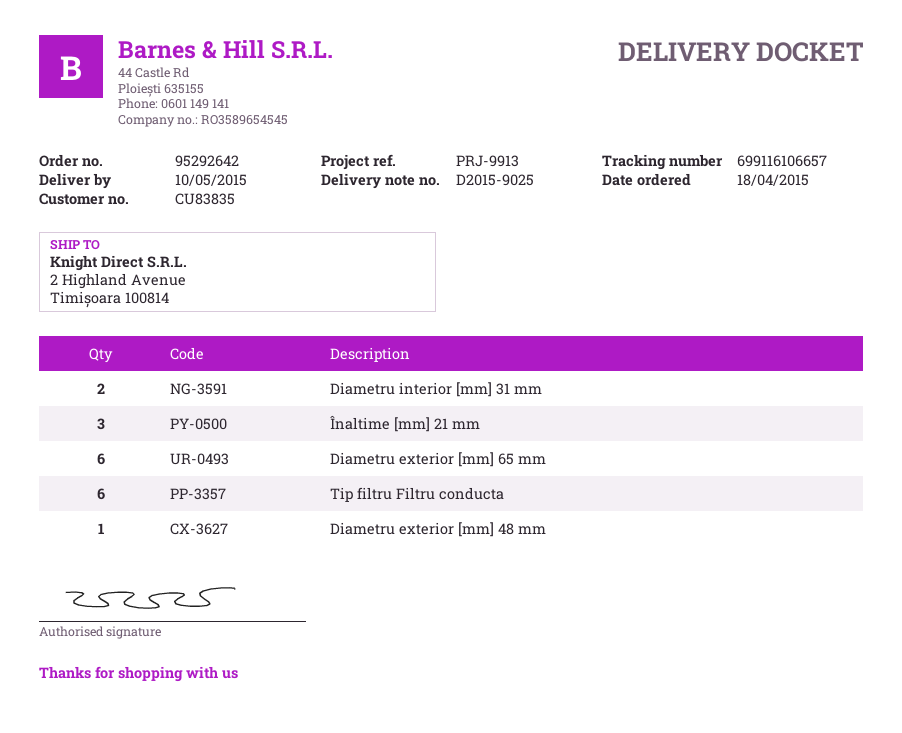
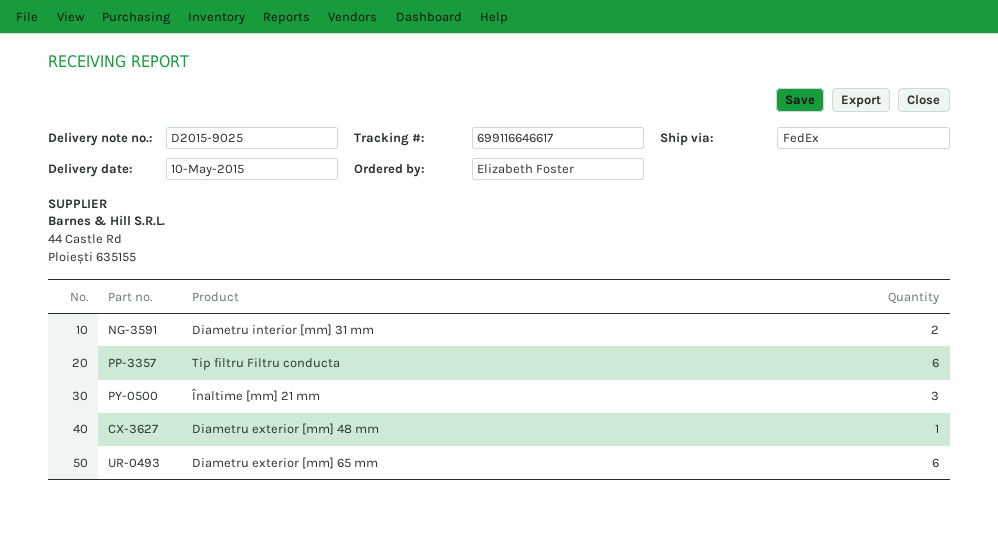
tracking number: 699116106657 -> 699116646617

